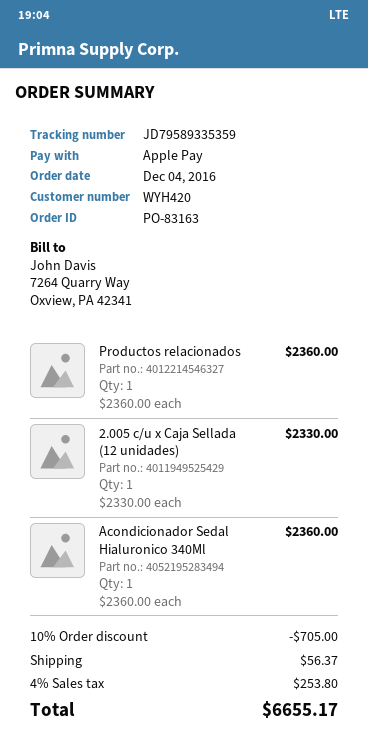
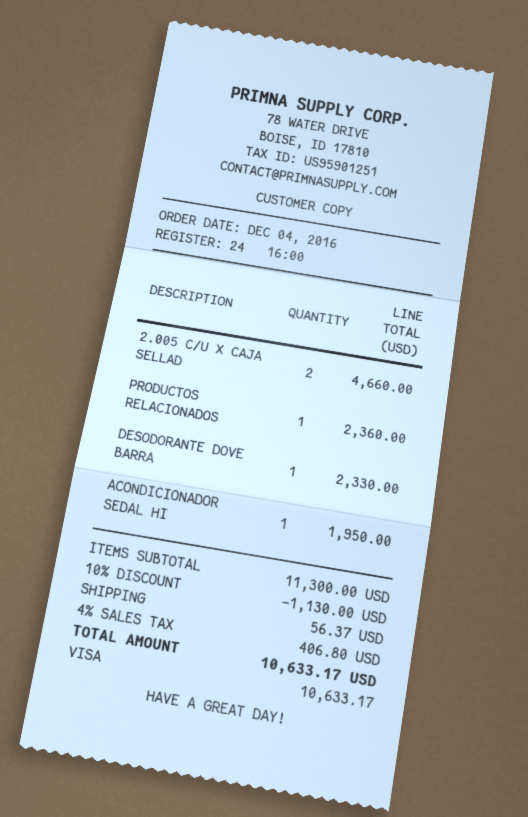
payment method: Apple Pay -> Visa
2.005 c/u x Caja Sellada (12 unidades): 1 for 2330.00 -> 2 for 4660.00
Acondicionador Sedal Hialuronico 340Ml: 1 for 2360.00 -> 1 for 1950.00
DESODORANTE DOVE BARRA: none -> 1 for 2330.00
discount: 10% = 705.00 -> 10% = 1130.00
tax: 4% = 253.80 -> 4% = 406.80
total: 6655.17 -> 10633.17

